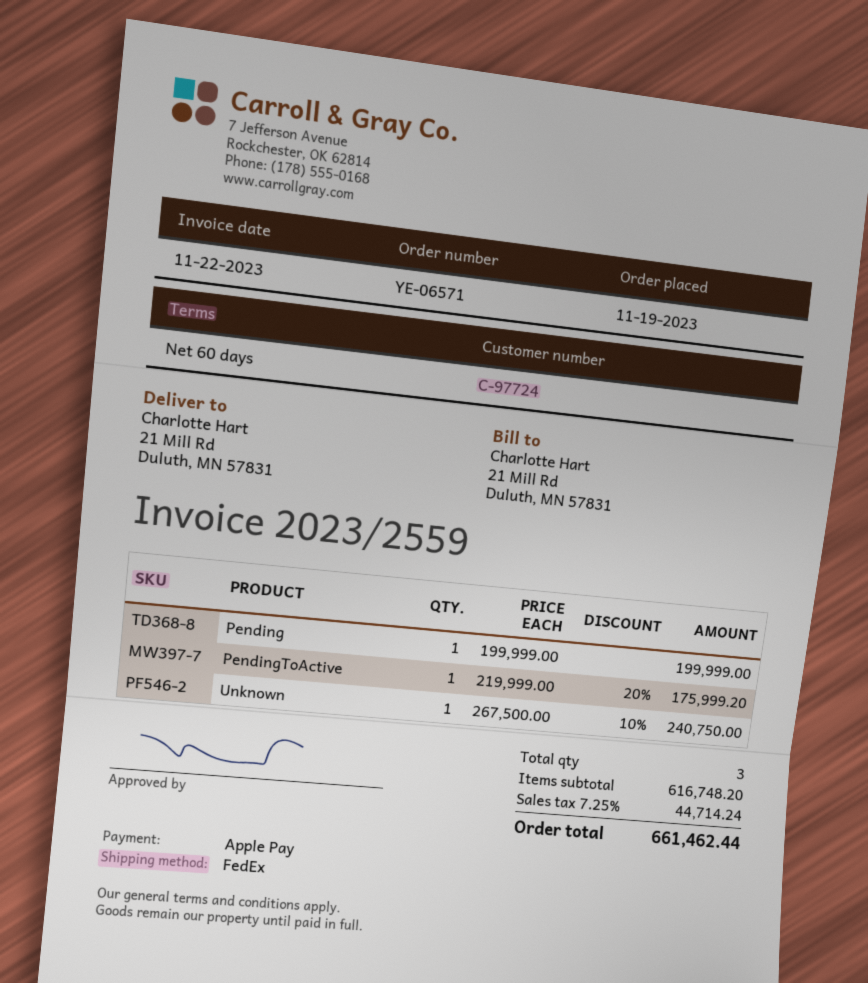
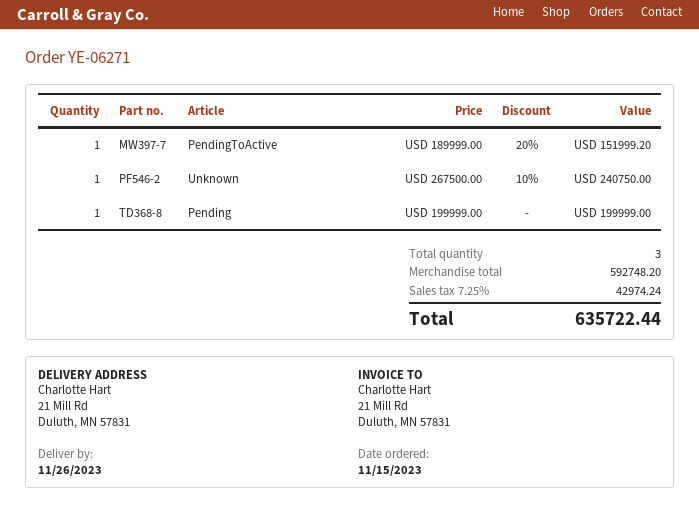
order number: YE-06571 -> YE-06271
order date: 2023-11-19 -> 2023-11-15
PendingToActive: 1 x 219999.00 - 20% = 175999.20 -> 1 x 189999.00 - 20% = 151999.20
subtotal: 616748.20 -> 592748.20
tax: 7.25% = 44714.24 -> 7.25% = 42974.24
total: 661462.44 -> 635722.44

